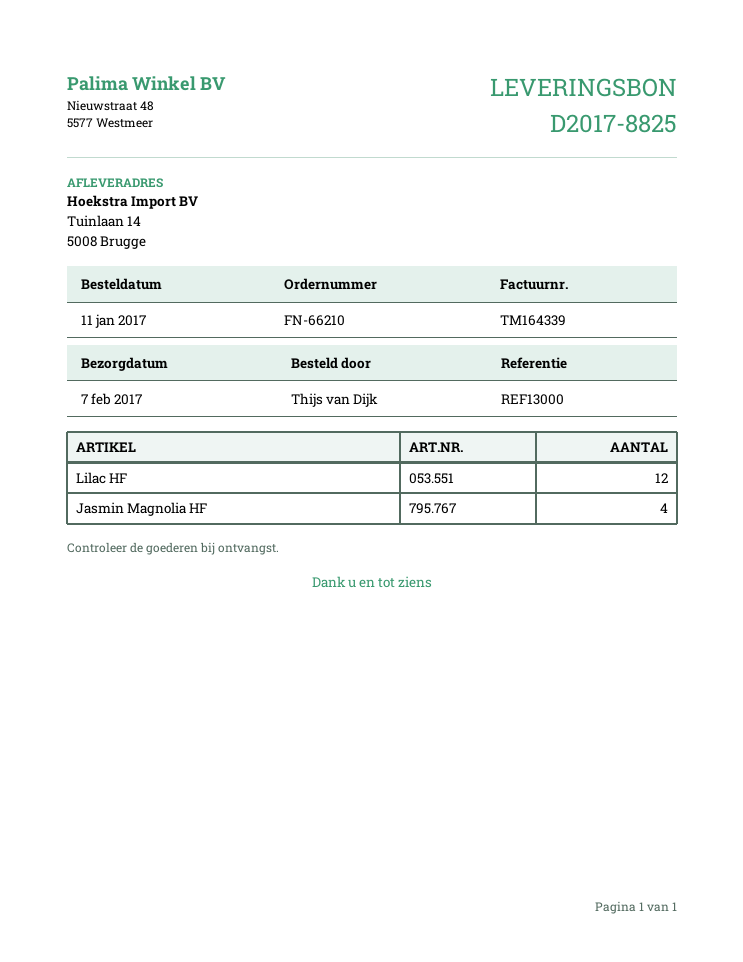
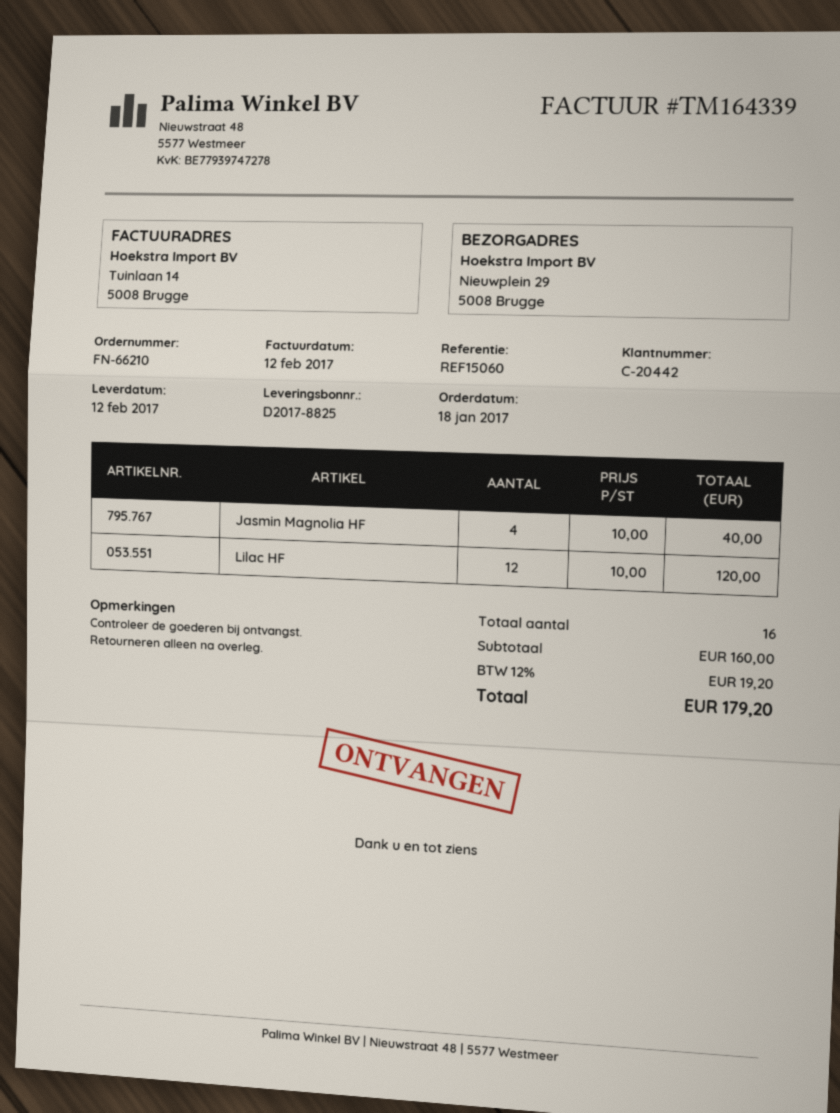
order date: 2017-01-11 -> 2017-01-18
delivery date: 2017-02-07 -> 2017-02-12
reference: REF13000 -> REF15060
ship to: Tuinlaan 14, 5008 Brugge -> Nieuwplein 29, 5008 Brugge

